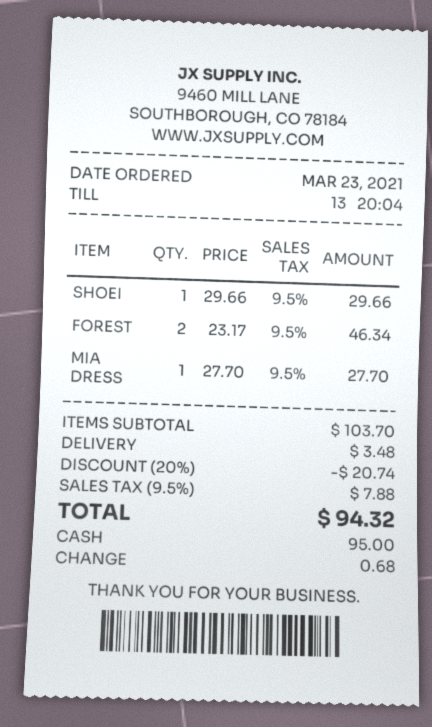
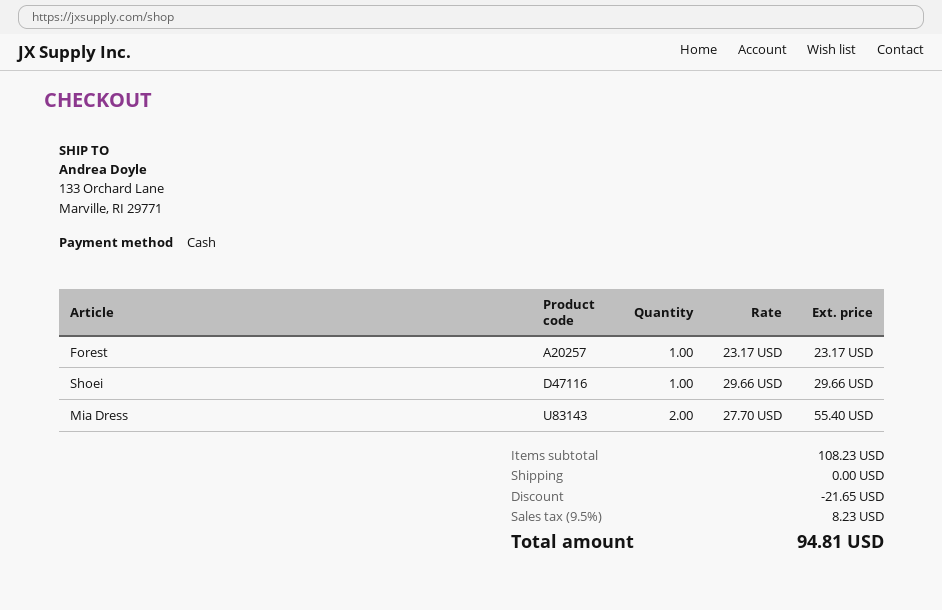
FOREST: 2 x 23.17 = 46.34 -> 1 x 23.17 = 23.17
MIA DRESS: 1 x 27.70 = 27.70 -> 2 x 27.70 = 55.40
subtotal: 103.70 -> 108.23
discount: 20.74 -> 21.65
shipping: 3.48 -> 0.00
tax: 9.5% = 7.88 -> 9.5% = 8.23
total: 94.32 -> 94.81

